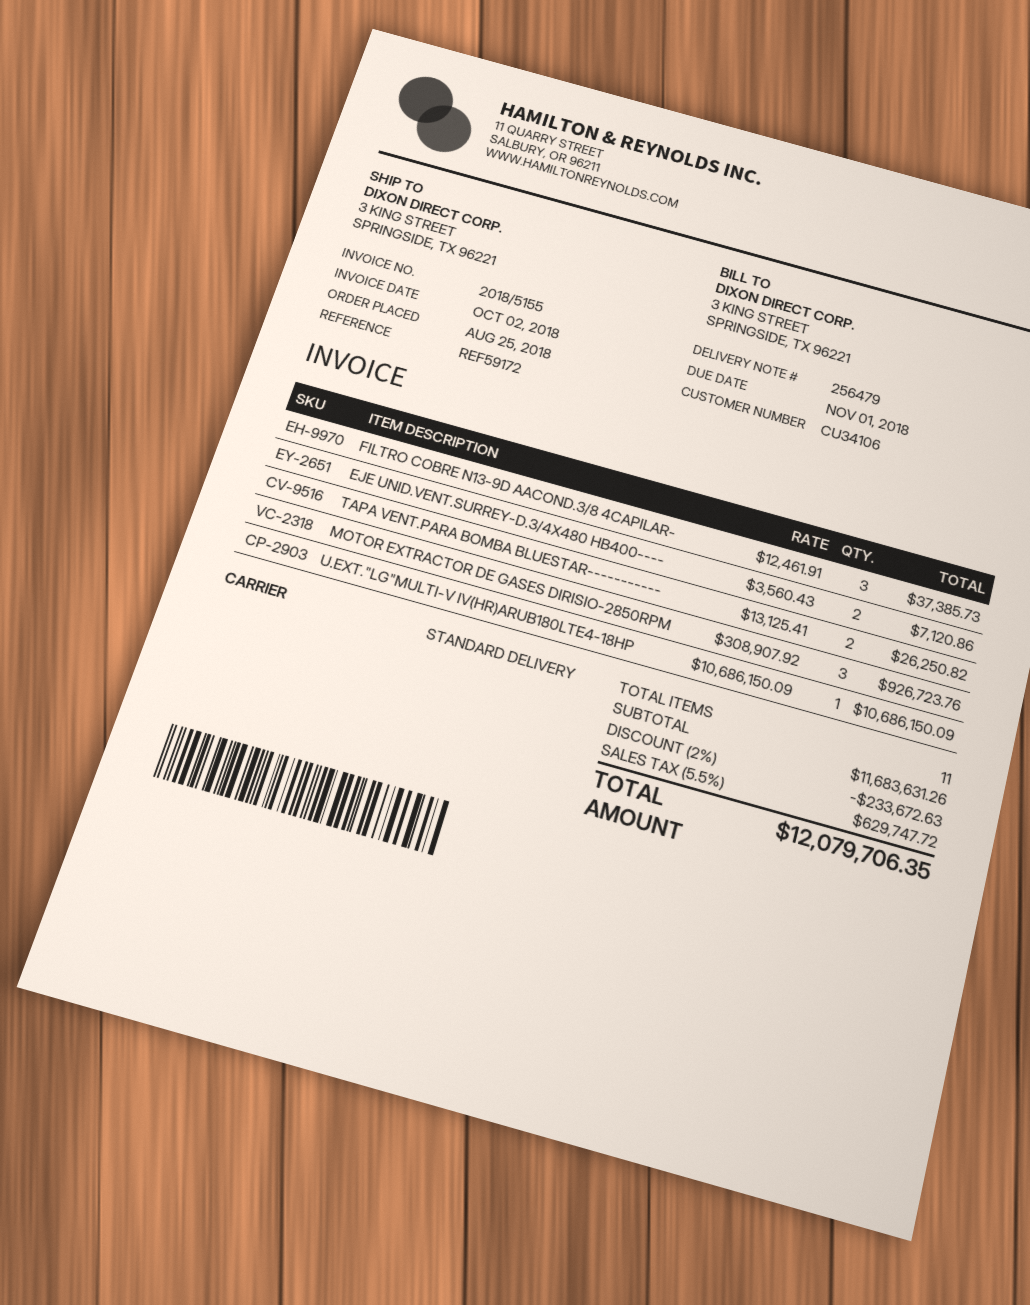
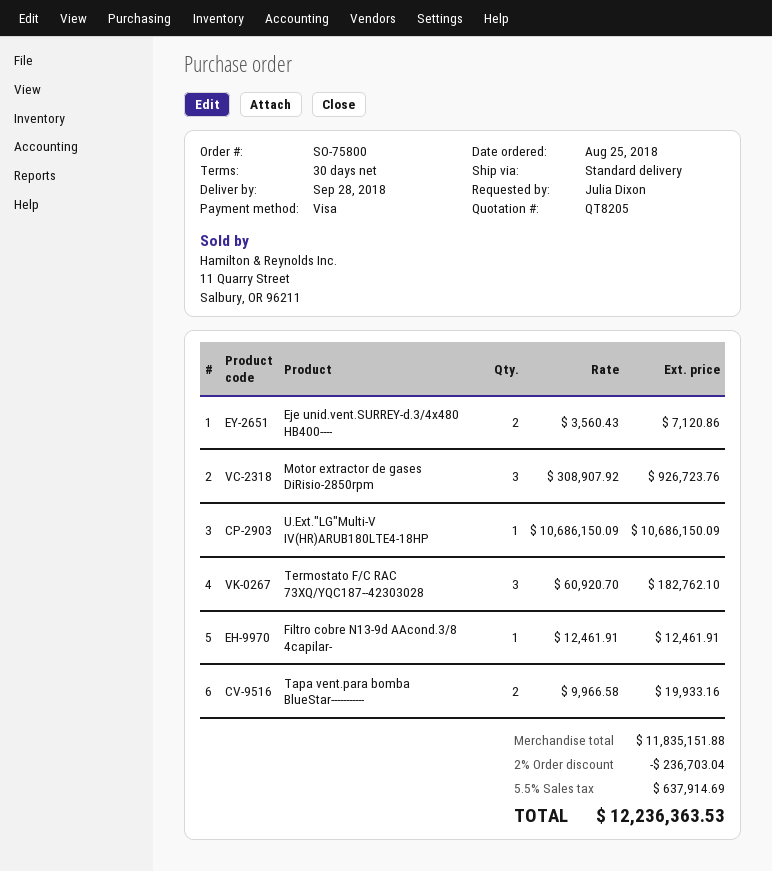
FILTRO COBRE N13-9D AACOND.3/8 4CAPILAR-: 3 x 12461.91 = 37385.73 -> 1 x 12461.91 = 12461.91
TAPA VENT.PARA BOMBA BLUESTAR-----------: 2 x 13125.41 = 26250.82 -> 2 x 9966.58 = 19933.16
Termostato F/C RAC 73XQ/YQC187--42303028: none -> 3 x 60920.70 = 182762.10
subtotal: 11683631.26 -> 11835151.88
discount: 2% = 233672.63 -> 2% = 236703.04
tax: 5.5% = 629747.72 -> 5.5% = 637914.69
total: 12079706.35 -> 12236363.53

